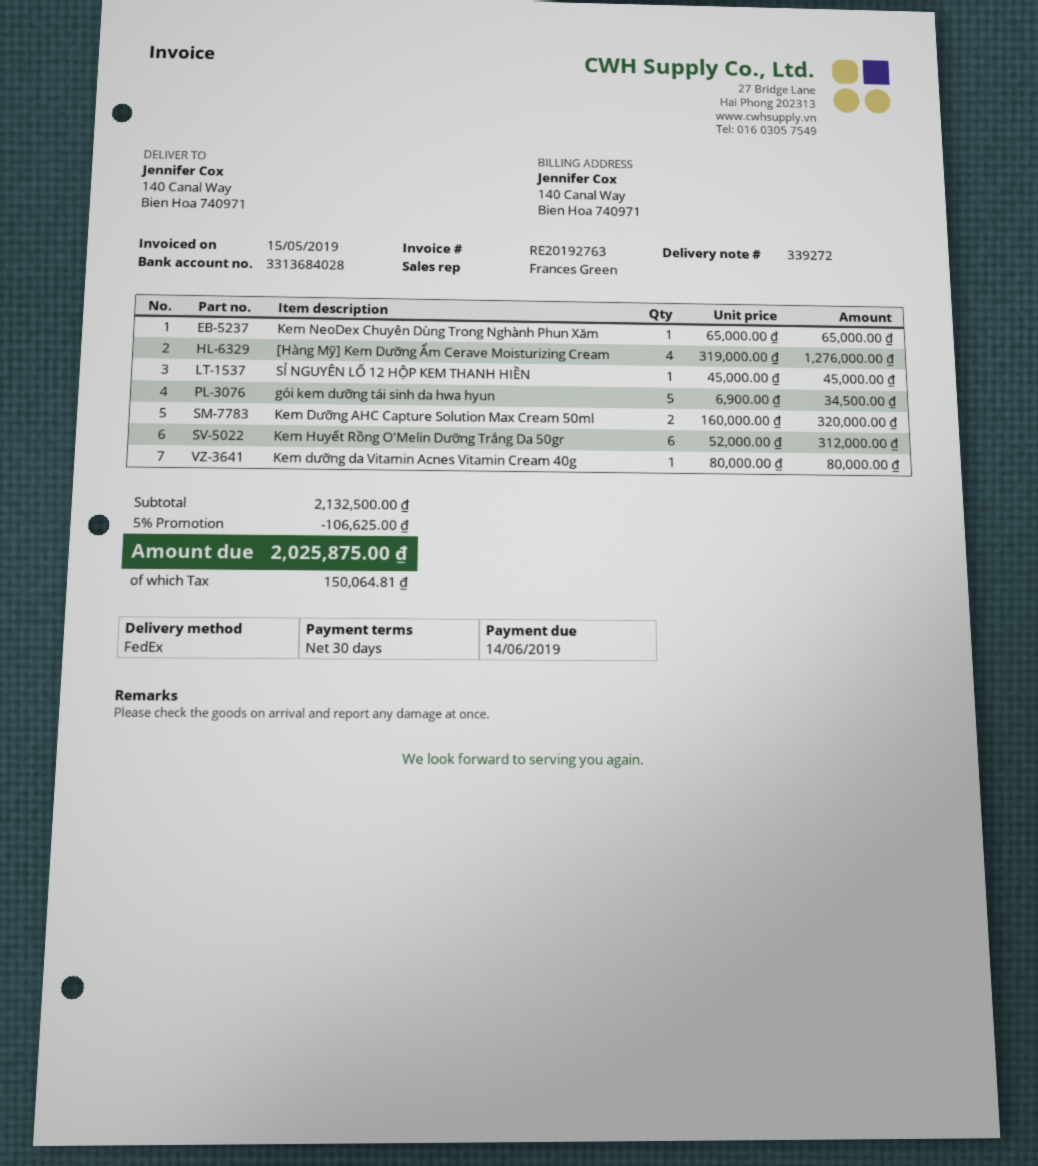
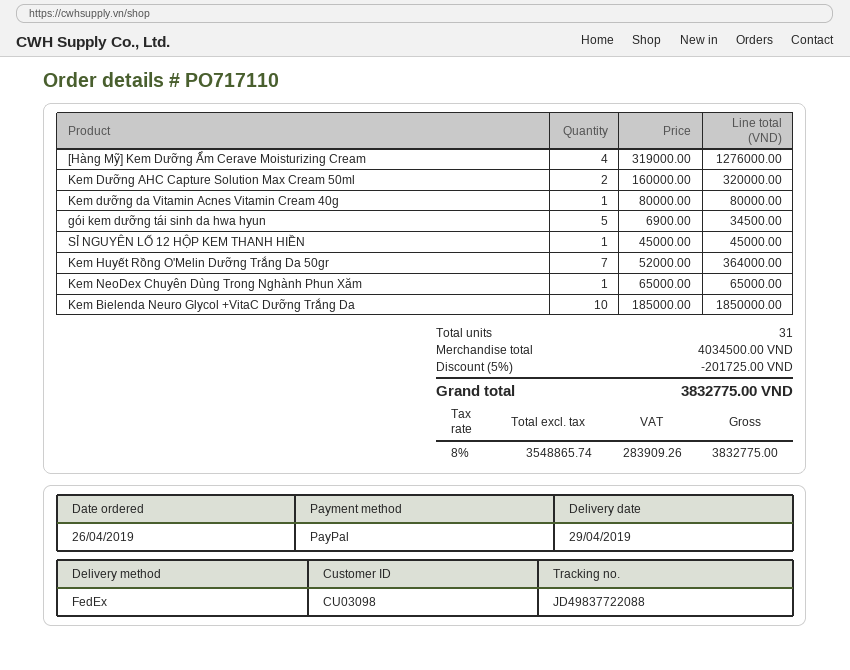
Kem Huyết Rồng O'Melin Dưỡng Trắng Da 50gr: 6 x 52000.00 = 312000.00 -> 7 x 52000.00 = 364000.00
Kem Bielenda Neuro Glycol +VitaC Dưỡng Trắng Da: none -> 10 x 185000.00 = 1850000.00
subtotal: 2132500.00 -> 4034500.00
discount: 5% = 106625.00 -> 5% = 201725.00
tax: 150064.81 -> 283909.26
total: 2025875.00 -> 3832775.00

